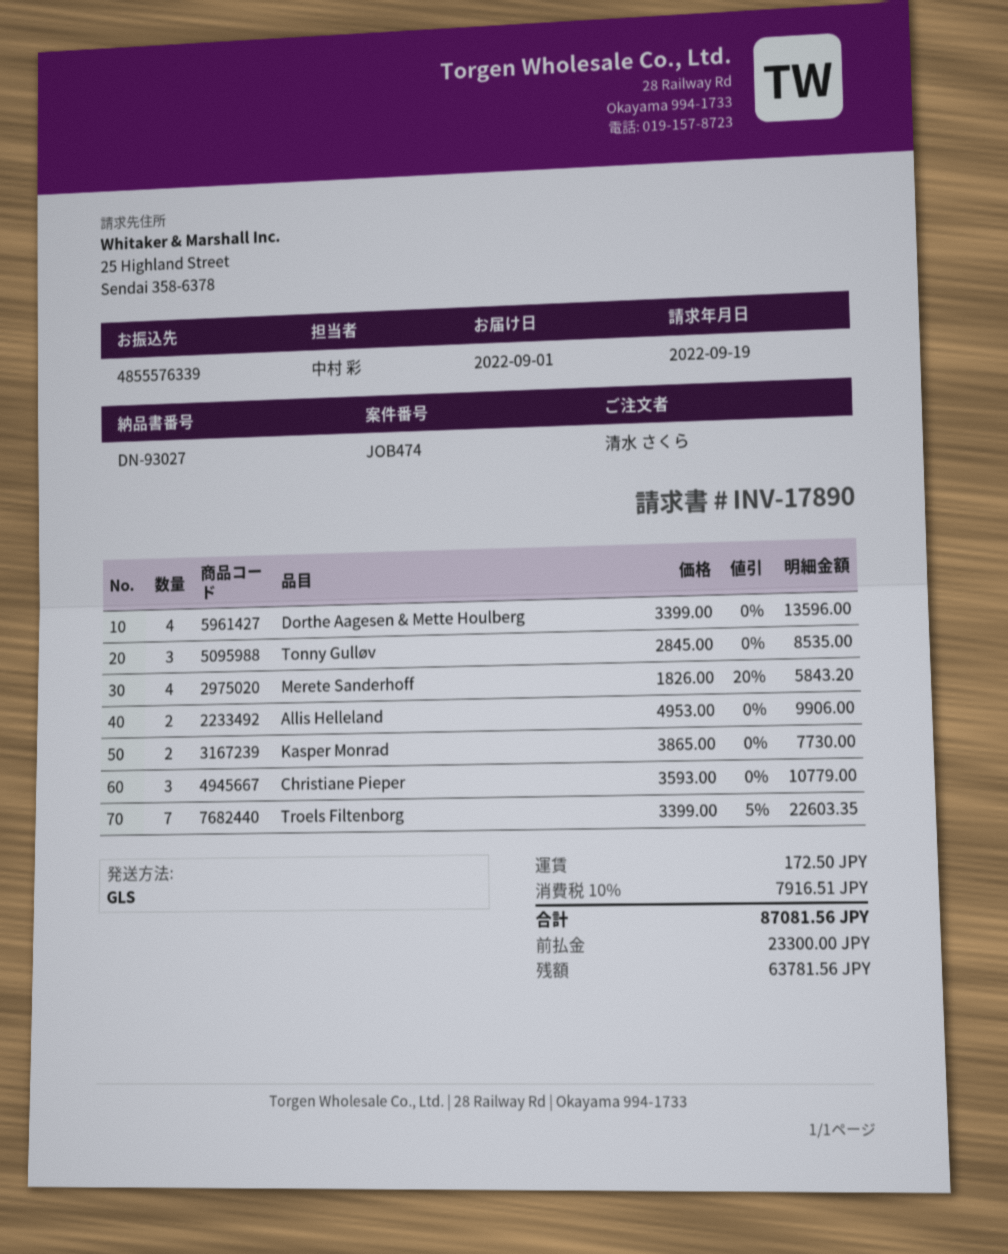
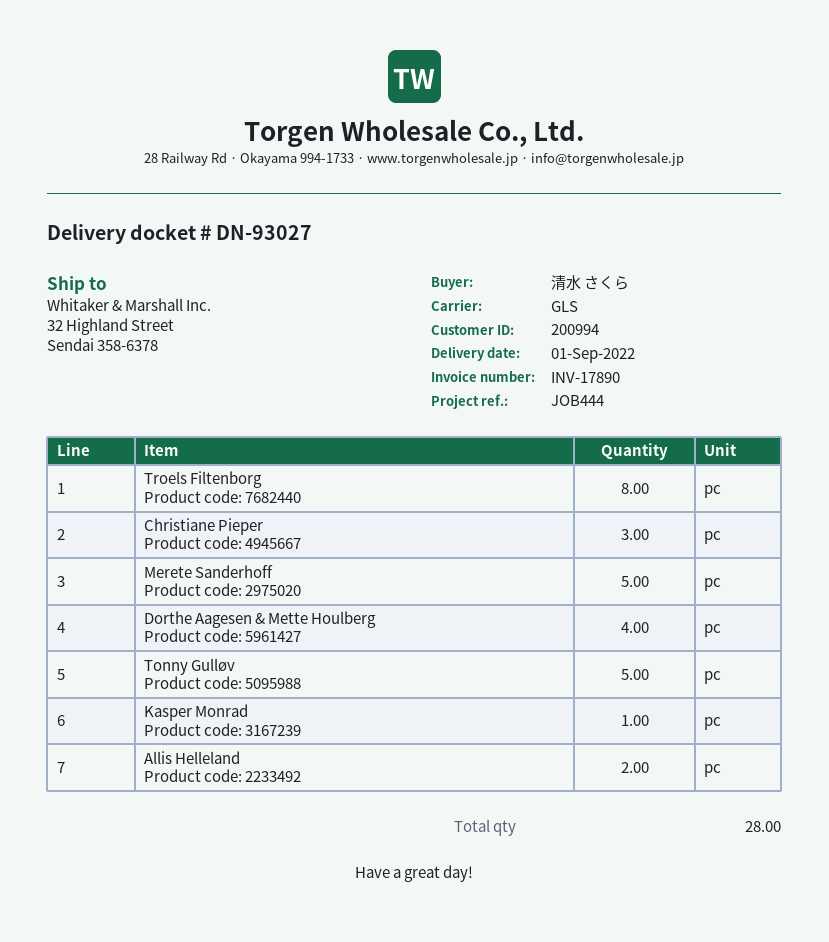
reference: JOB474 -> JOB444
Tonny Gulløv: 3 -> 5
Merete Sanderhoff: 4 -> 5
Kasper Monrad: 2 -> 1
Troels Filtenborg: 7 -> 8

